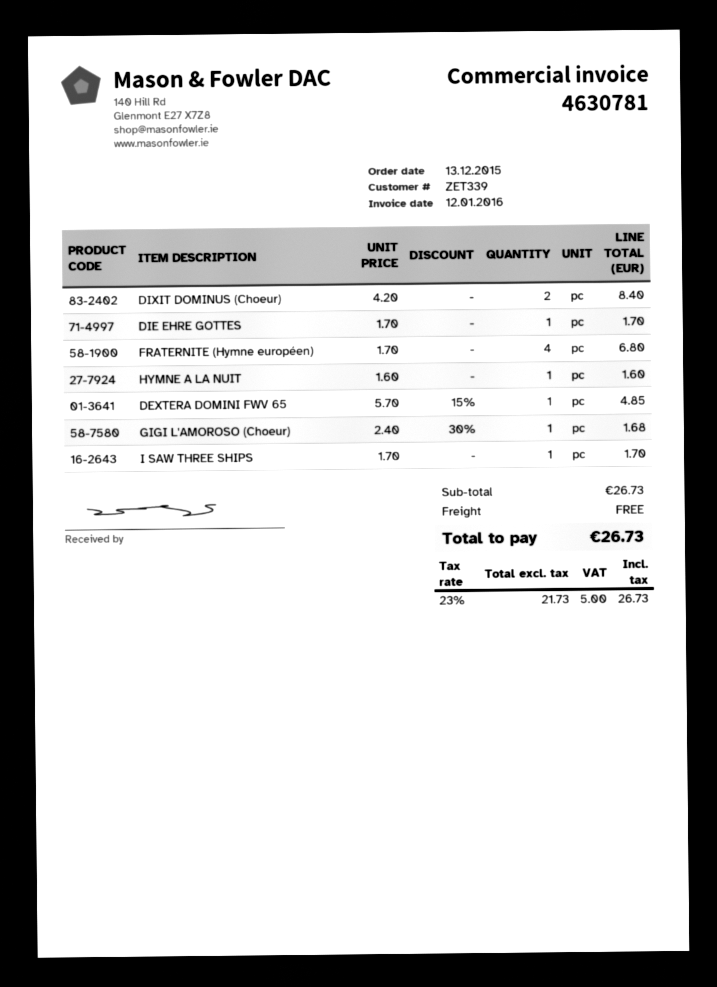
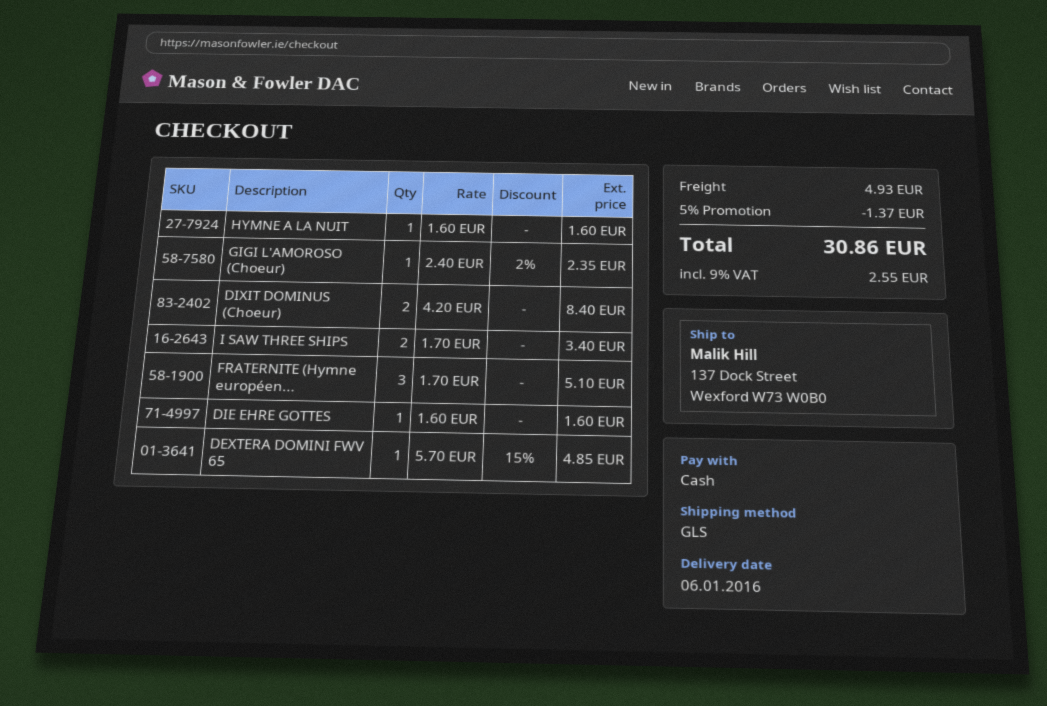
DIE EHRE GOTTES: 1 x 1.70 = 1.70 -> 1 x 1.60 = 1.60
FRATERNITE (Hymne européen): 4 x 1.70 = 6.80 -> 3 x 1.70 = 5.10
GIGI L'AMOROSO (Choeur): 1 x 2.40 - 30% = 1.68 -> 1 x 2.40 - 2% = 2.35
I SAW THREE SHIPS: 1 x 1.70 = 1.70 -> 2 x 1.70 = 3.40
discount: none -> 5% = 1.37
shipping: 0.00 -> 4.93
tax: 23% = 5.00 -> 9% = 2.55
total: 26.73 -> 30.86

